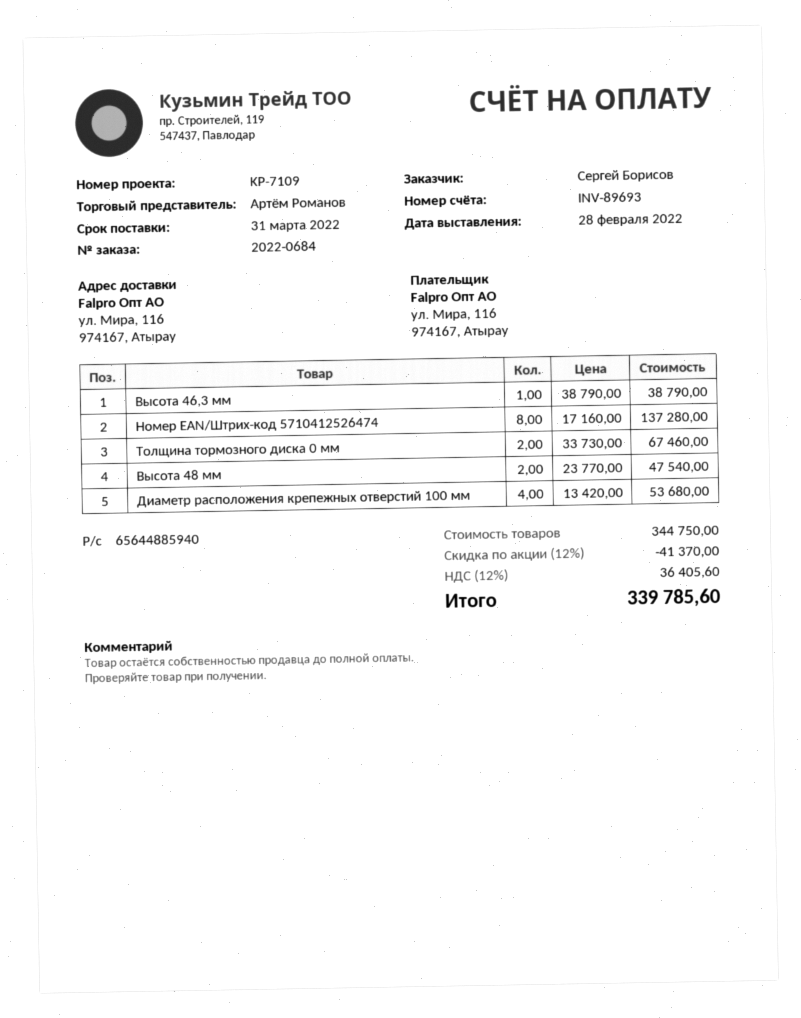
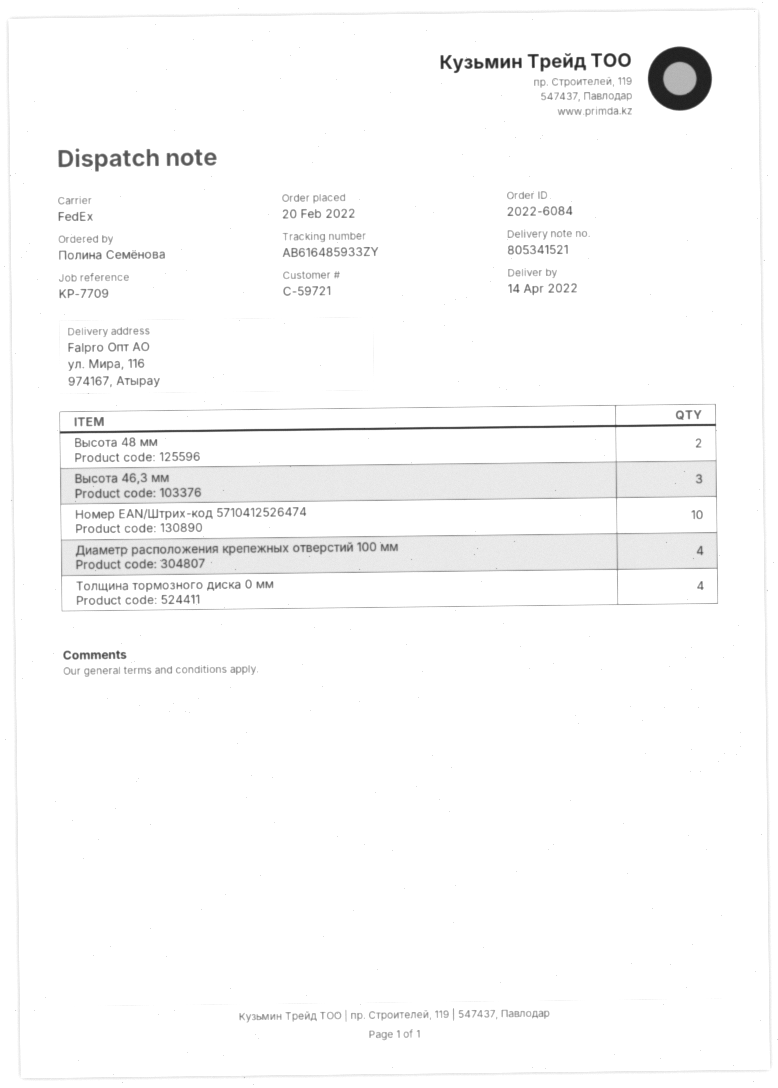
order number: 2022-0684 -> 2022-6084
delivery date: 2022-03-31 -> 2022-04-14
reference: KP-7109 -> KP-7709
ordered by: Сергей Борисов -> Полина Семёнова
Высота 46,3 мм: 1 -> 3
Номер EAN/Штрих-код 5710412526474: 8 -> 10
Толщина тормозного диска 0 мм: 2 -> 4

